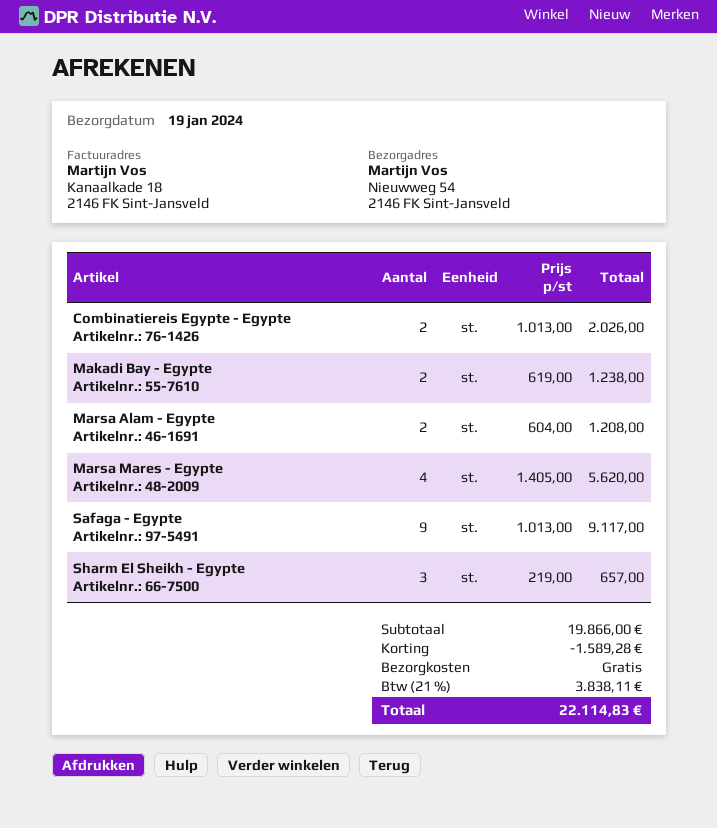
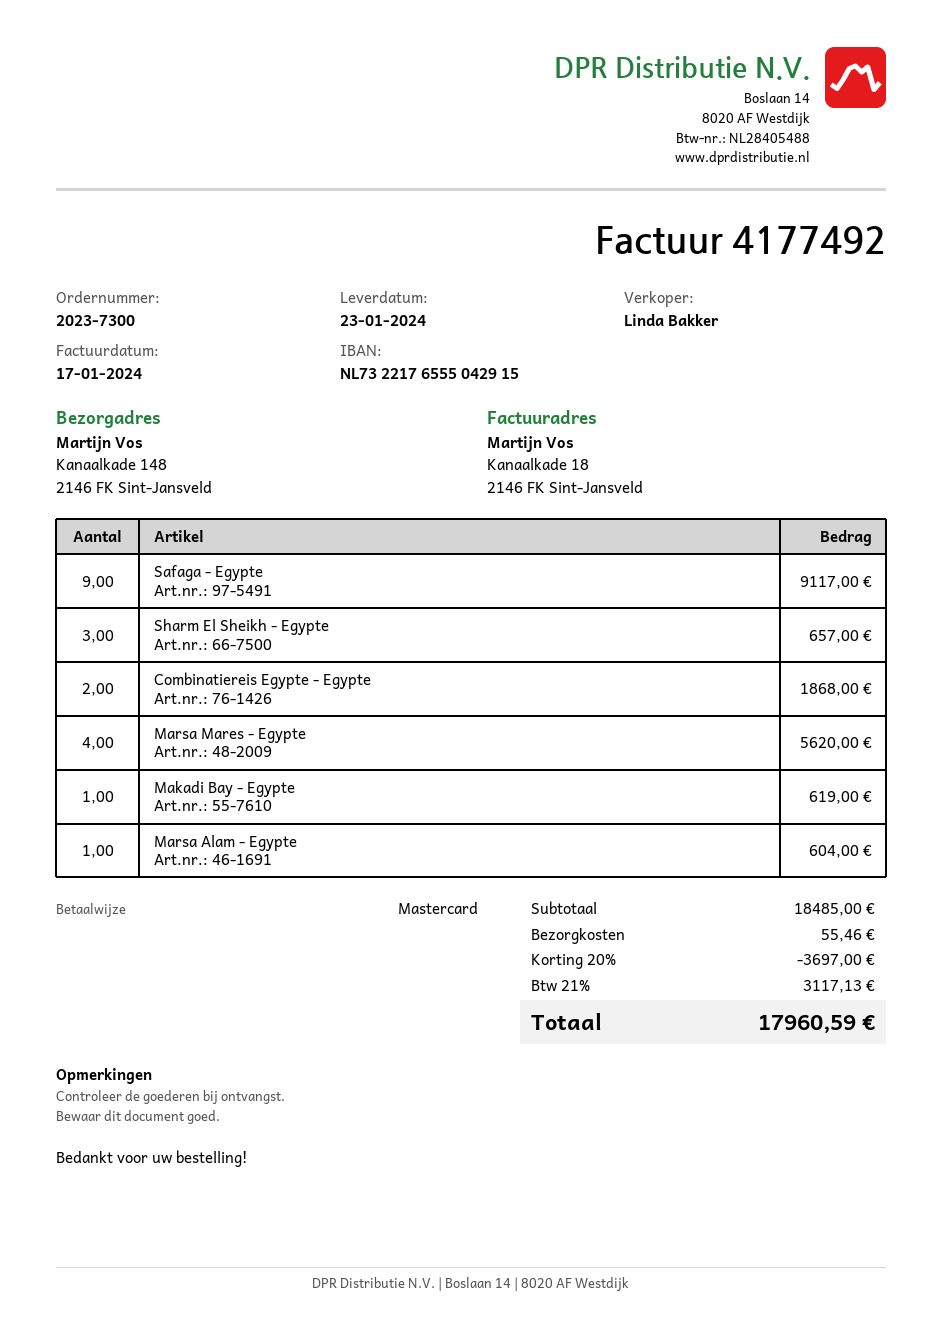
delivery date: 2024-01-19 -> 2024-01-23
ship to: Nieuwweg 54, 2146 FK Sint-Jansveld -> Kanaalkade 148, 2146 FK Sint-Jansveld
Combinatiereis Egypte - Egypte: 2 for 2026.00 -> 2 for 1868.00
Makadi Bay - Egypte: 2 for 1238.00 -> 1 for 619.00
Marsa Alam - Egypte: 2 for 1208.00 -> 1 for 604.00
subtotal: 19866.00 -> 18485.00
discount: 1589.28 -> 3697.00
shipping: 0.00 -> 55.46
tax: 21% = 3838.11 -> 21% = 3117.13
total: 22114.83 -> 17960.59

